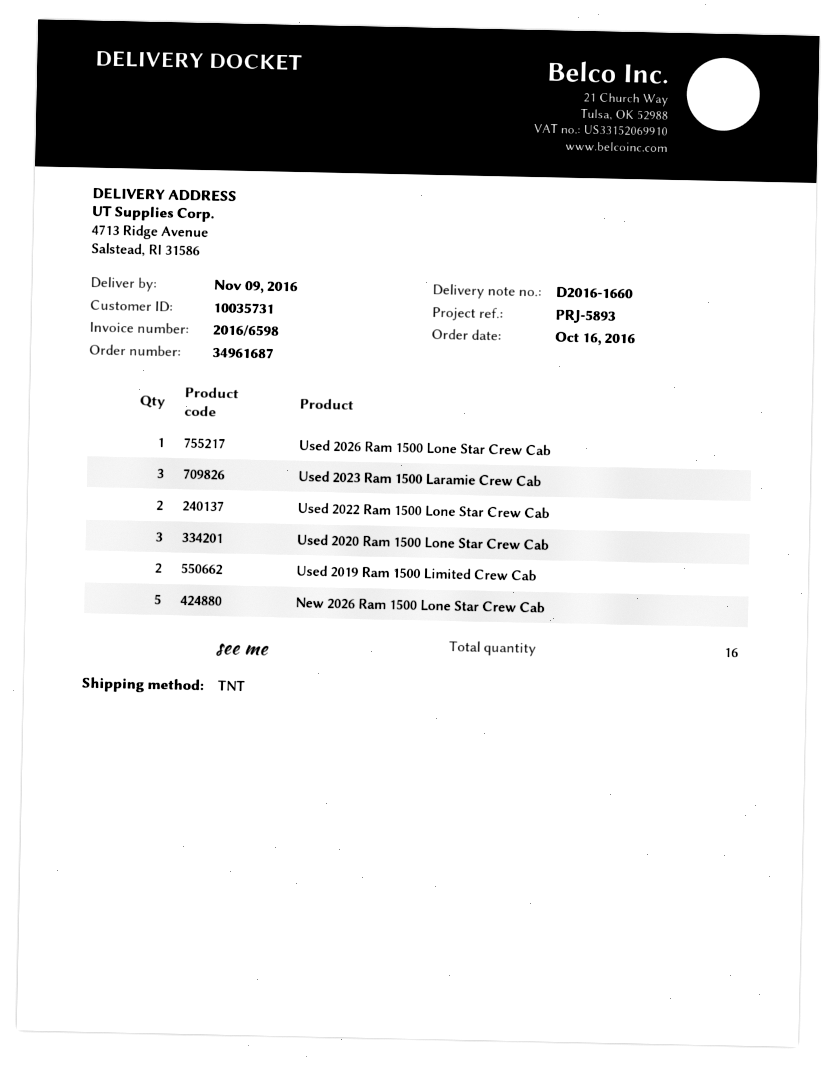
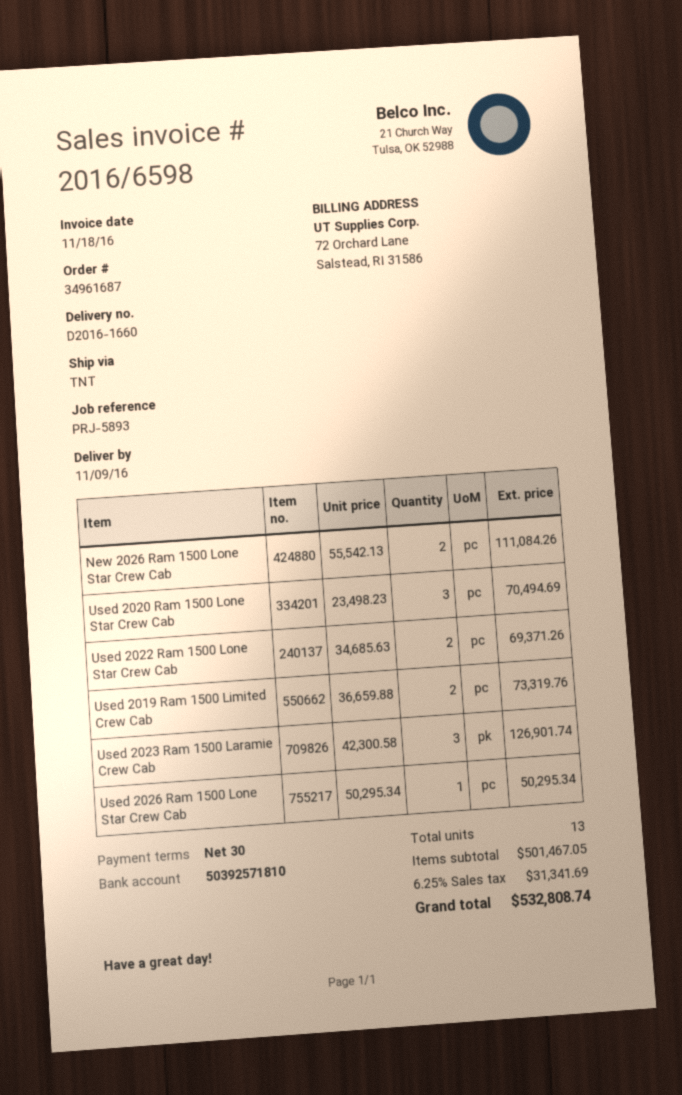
New 2026 Ram 1500 Lone Star Crew Cab: 5 -> 2
total quantity: 16 -> 13

